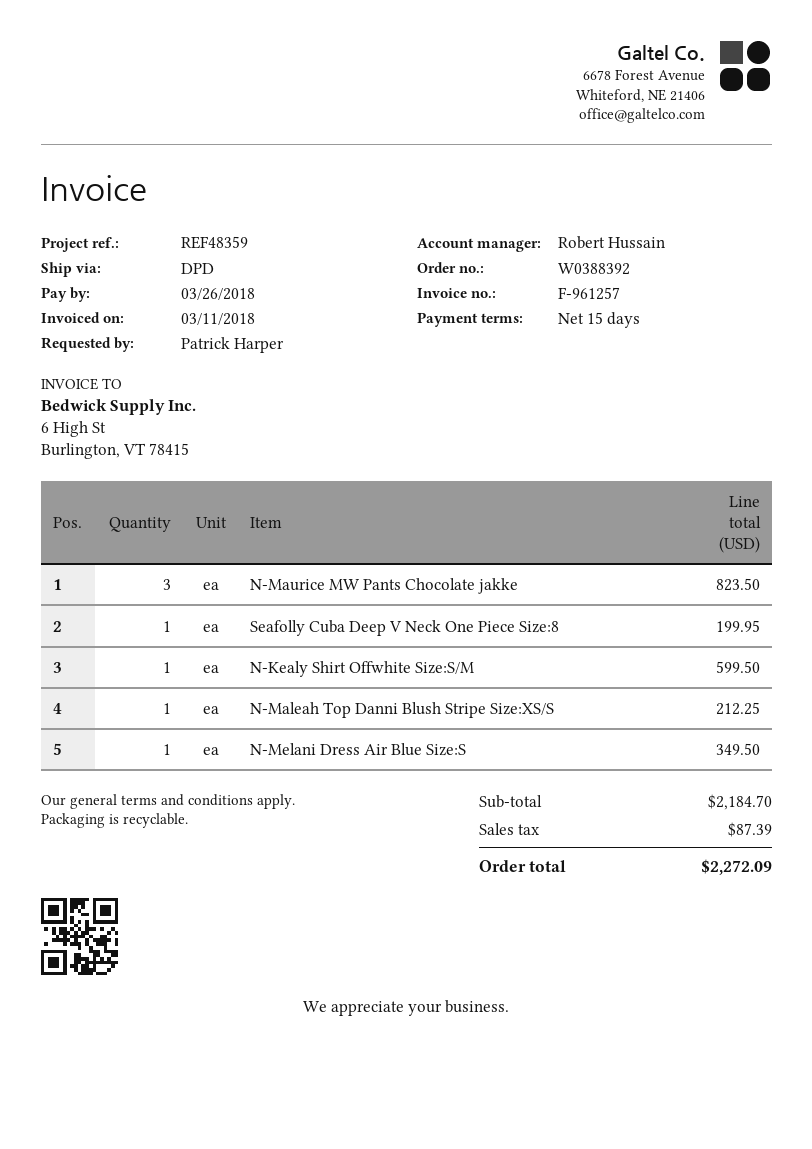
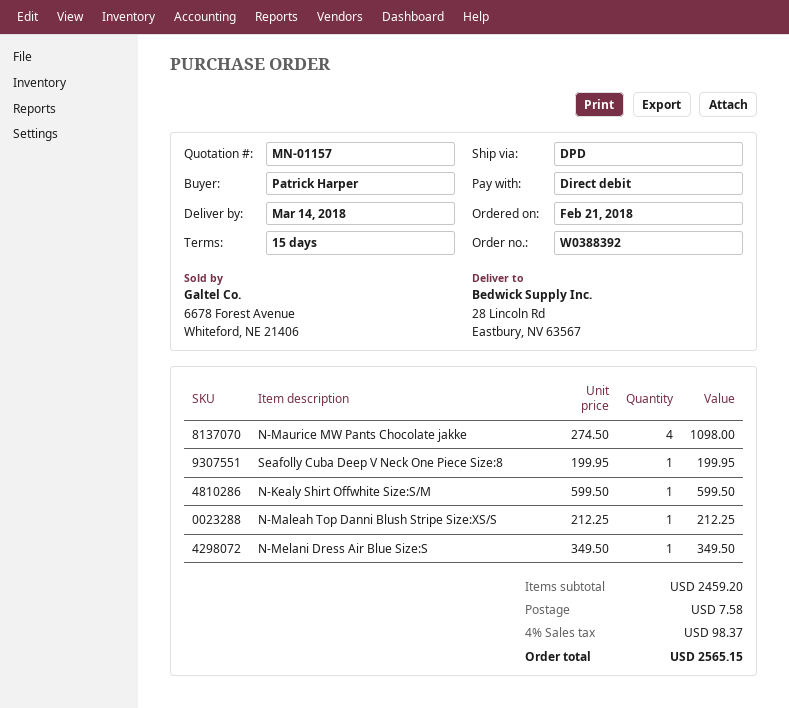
N-Maurice MW Pants Chocolate jakke: 3 for 823.50 -> 4 for 1098.00
subtotal: 2184.70 -> 2459.20
shipping: none -> 7.58
tax: 87.39 -> 98.37
total: 2272.09 -> 2565.15

